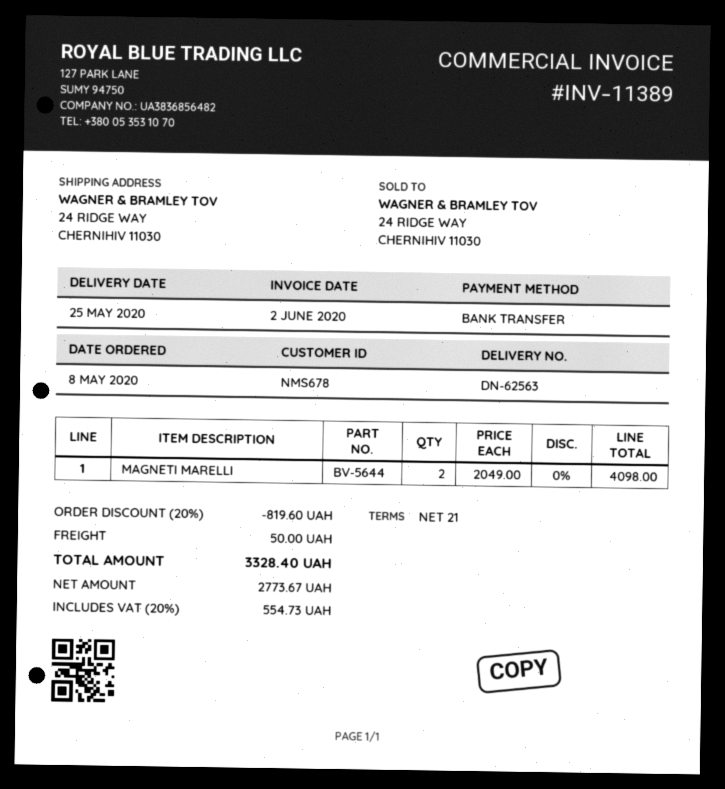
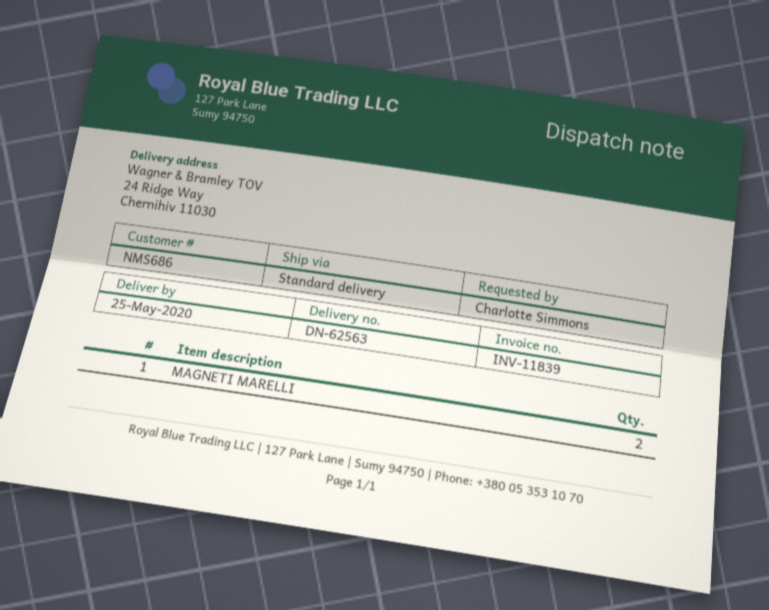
invoice number: INV-11389 -> INV-11839
customer number: NMS678 -> NMS686

